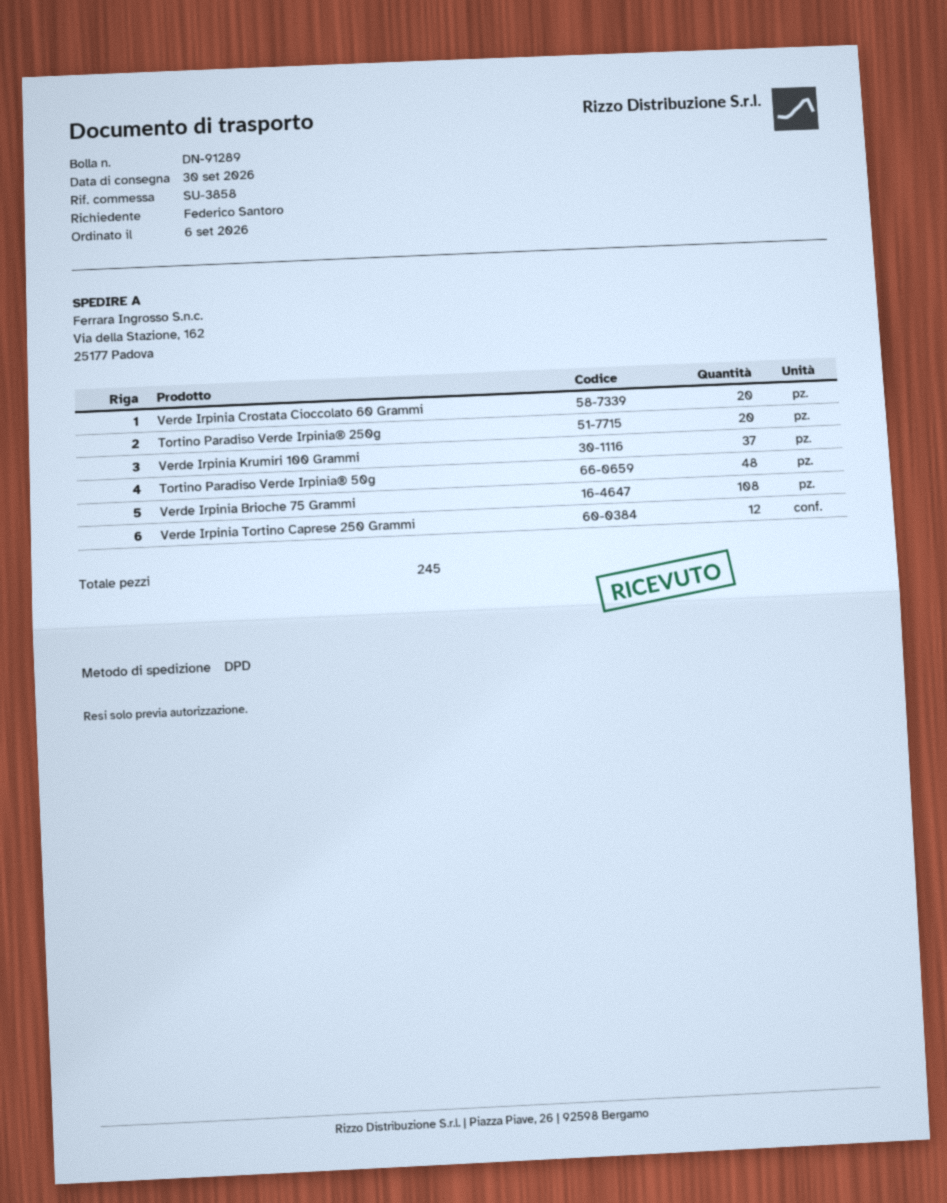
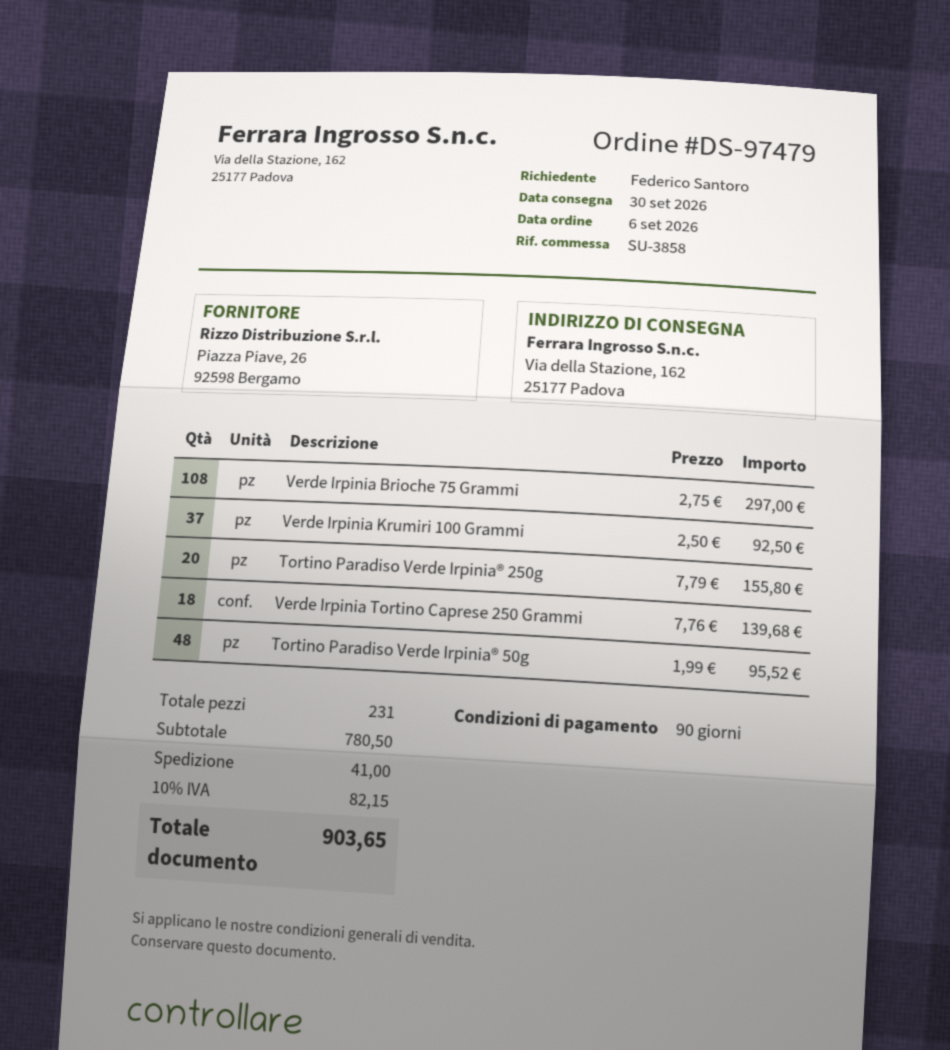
Verde Irpinia Crostata Cioccolato 60 Grammi: 20 -> none
Verde Irpinia Tortino Caprese 250 Grammi: 12 -> 18
total quantity: 245 -> 231

